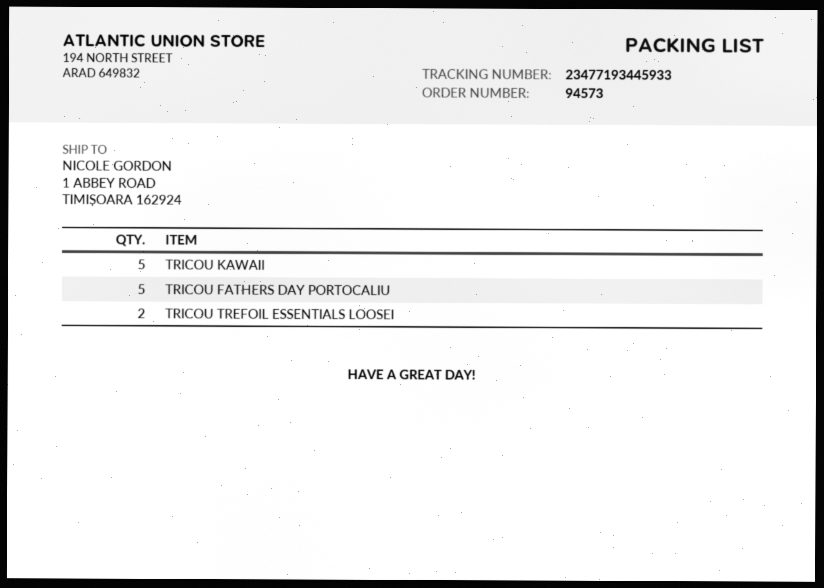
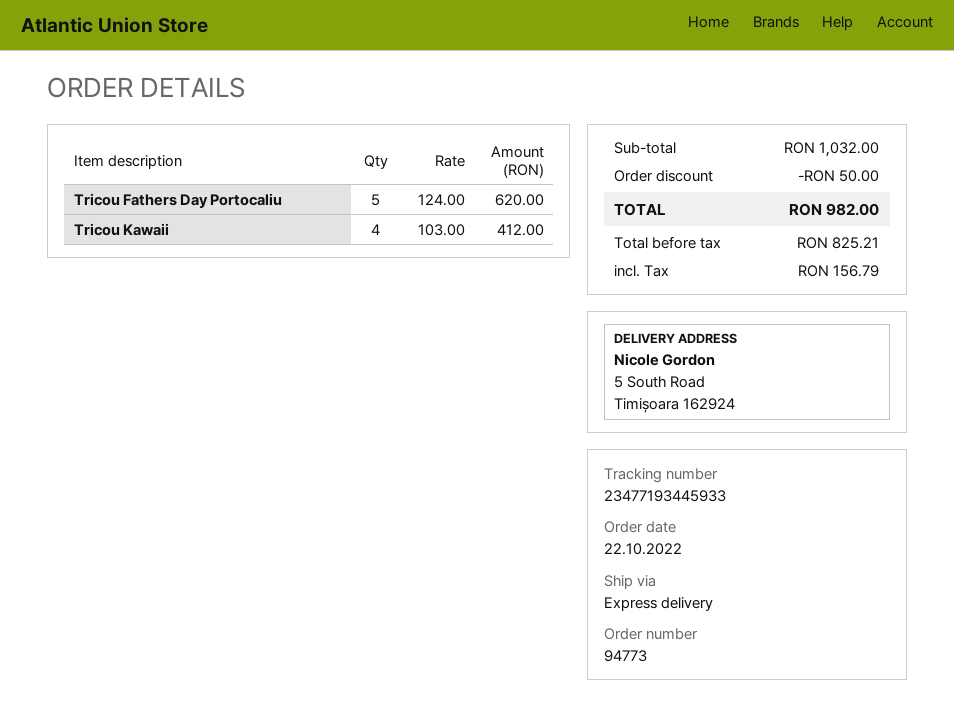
order number: 94573 -> 94773
ship to: 1 ABBEY ROAD, TIMIȘOARA 162924 -> 5 South Road, Timișoara 162924
TRICOU KAWAII: 5 -> 4
TRICOU TREFOIL ESSENTIALS LOOSEI: 2 -> none

